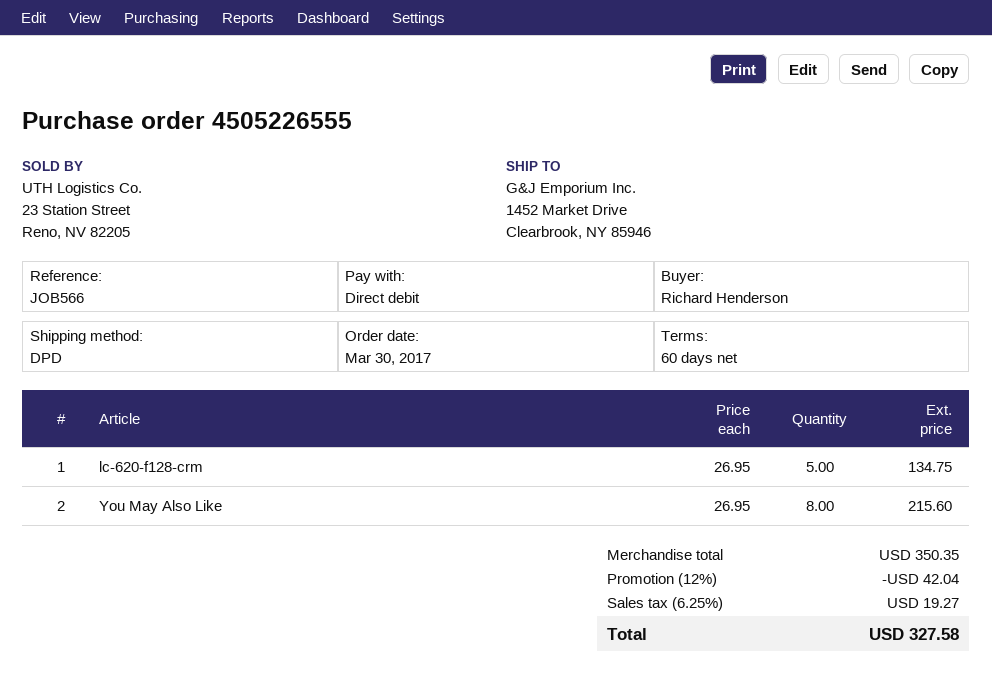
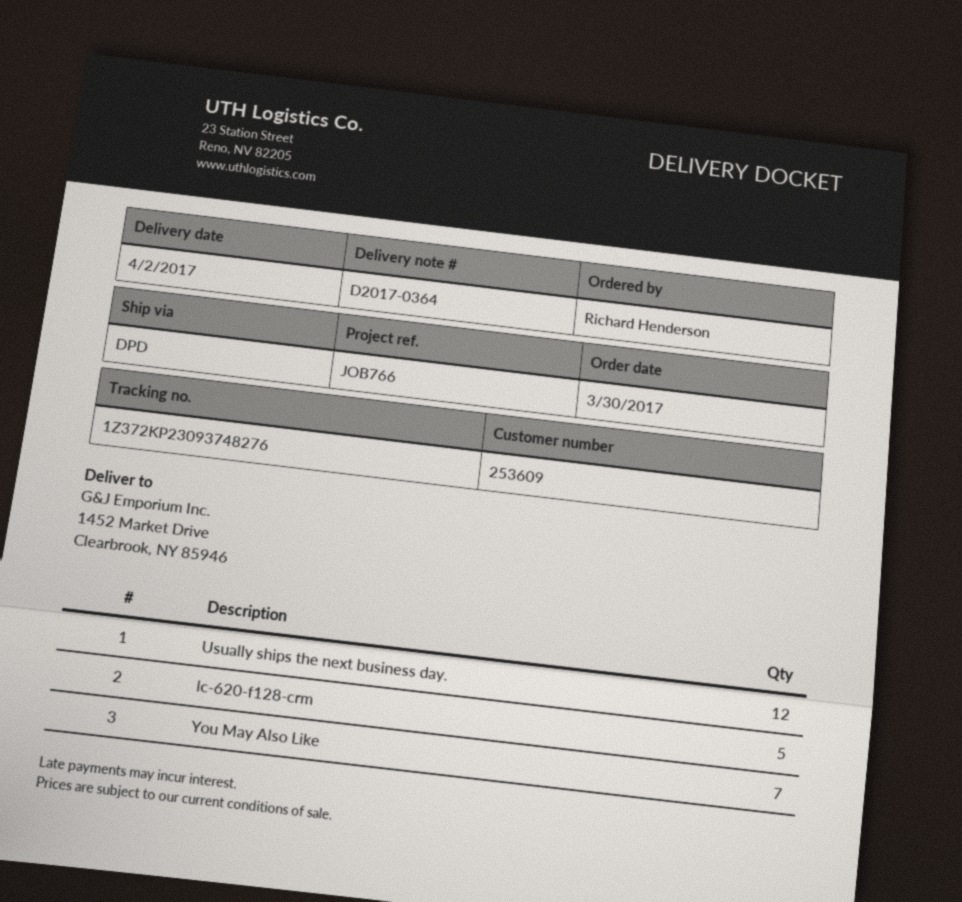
reference: JOB566 -> JOB766
You May Also Like: 8 -> 7
Usually ships the next business day.: none -> 12

